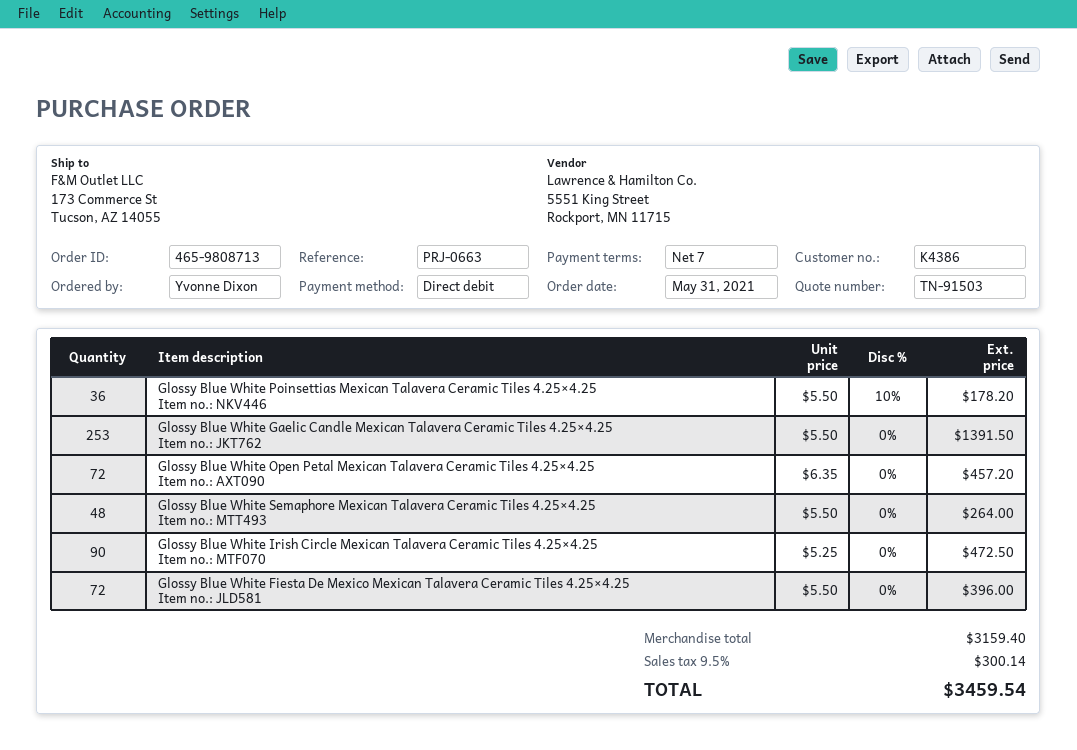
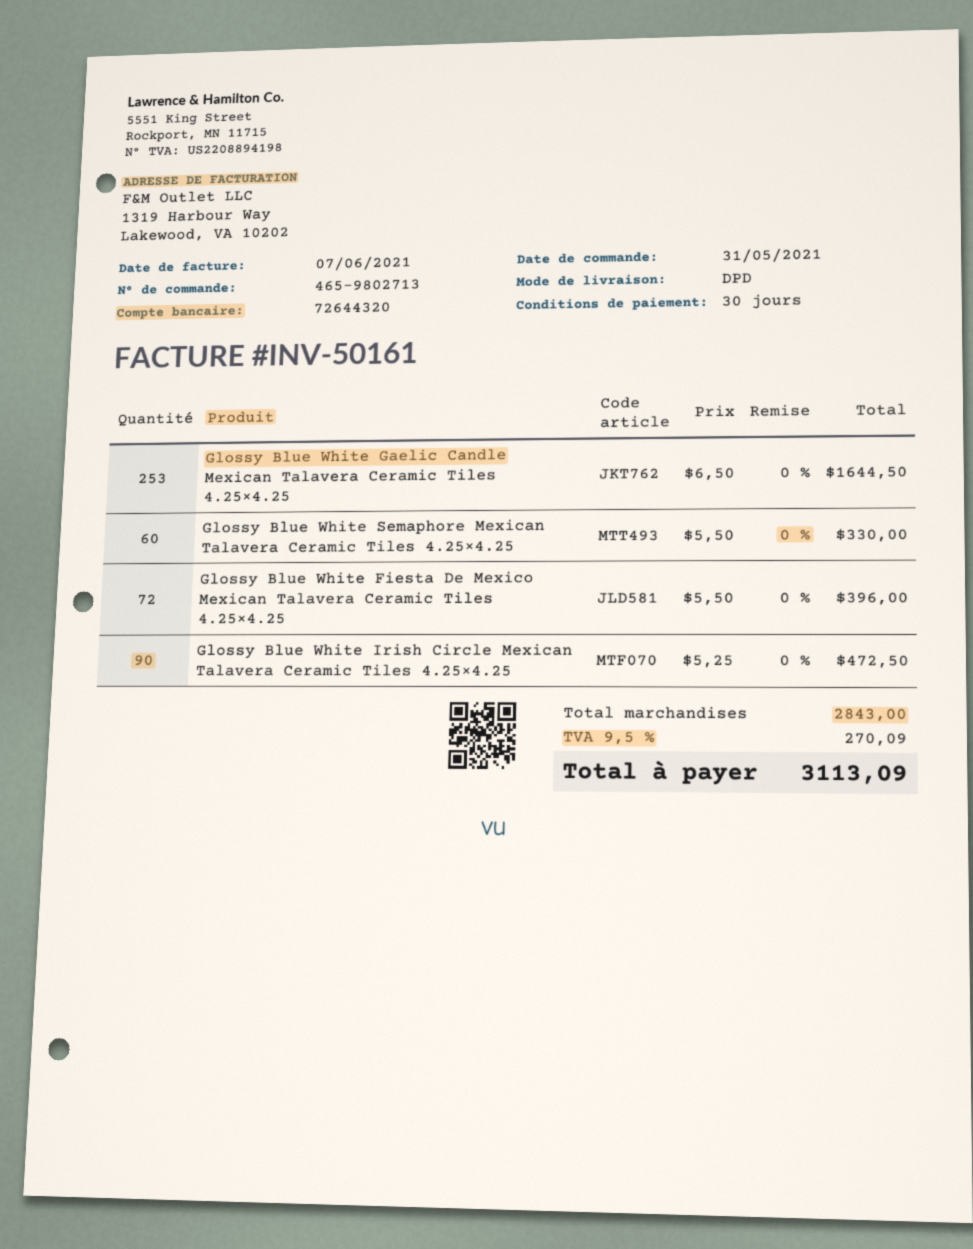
order number: 465-9808713 -> 465-9802713
payment terms: 7 days -> 30 days
Glossy Blue White Poinsettias Mexican Talavera Ceramic Tiles 4.25×4.25: 36 x 5.50 - 10% = 178.20 -> none
Glossy Blue White Gaelic Candle Mexican Talavera Ceramic Tiles 4.25×4.25: 253 x 5.50 = 1391.50 -> 253 x 6.50 = 1644.50
Glossy Blue White Open Petal Mexican Talavera Ceramic Tiles 4.25×4.25: 72 x 6.35 = 457.20 -> none
Glossy Blue White Semaphore Mexican Talavera Ceramic Tiles 4.25×4.25: 48 x 5.50 = 264.00 -> 60 x 5.50 = 330.00
subtotal: 3159.40 -> 2843.00
tax: 9.5% = 300.14 -> 9.5% = 270.09
total: 3459.54 -> 3113.09

